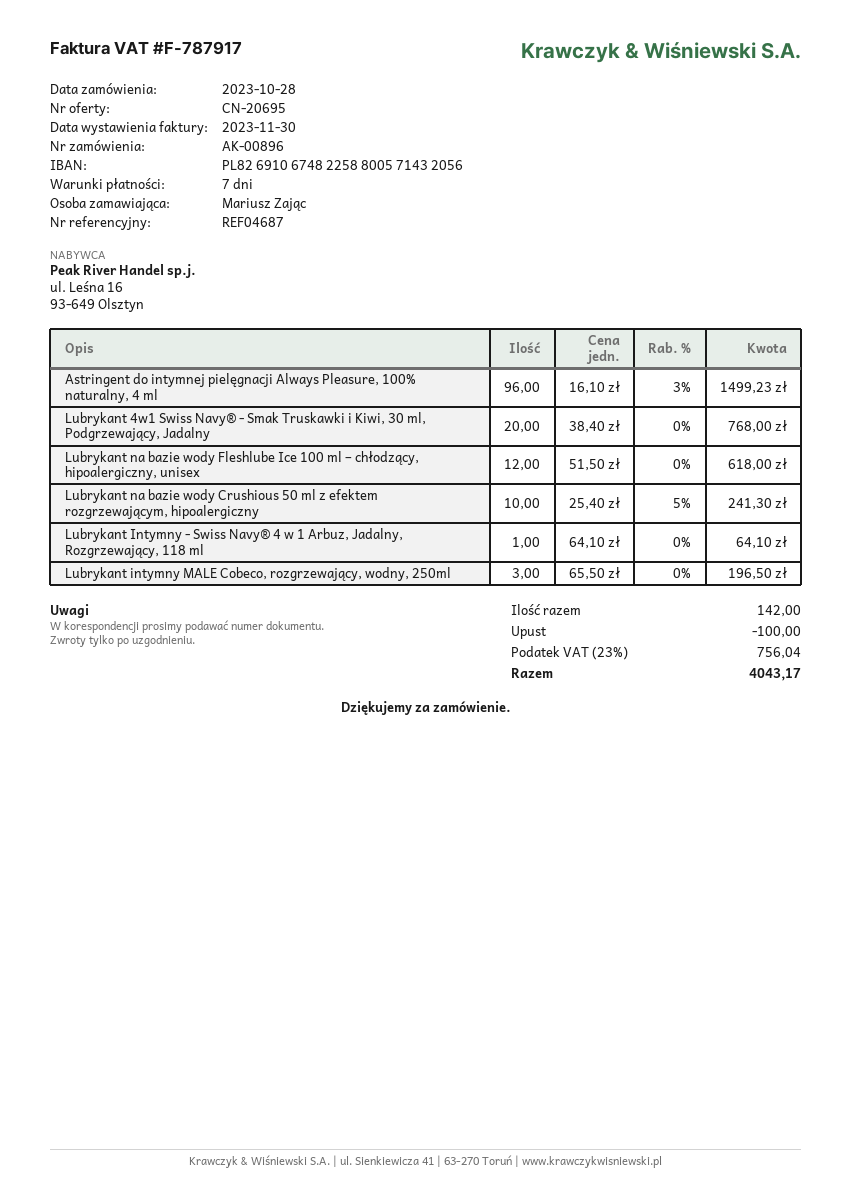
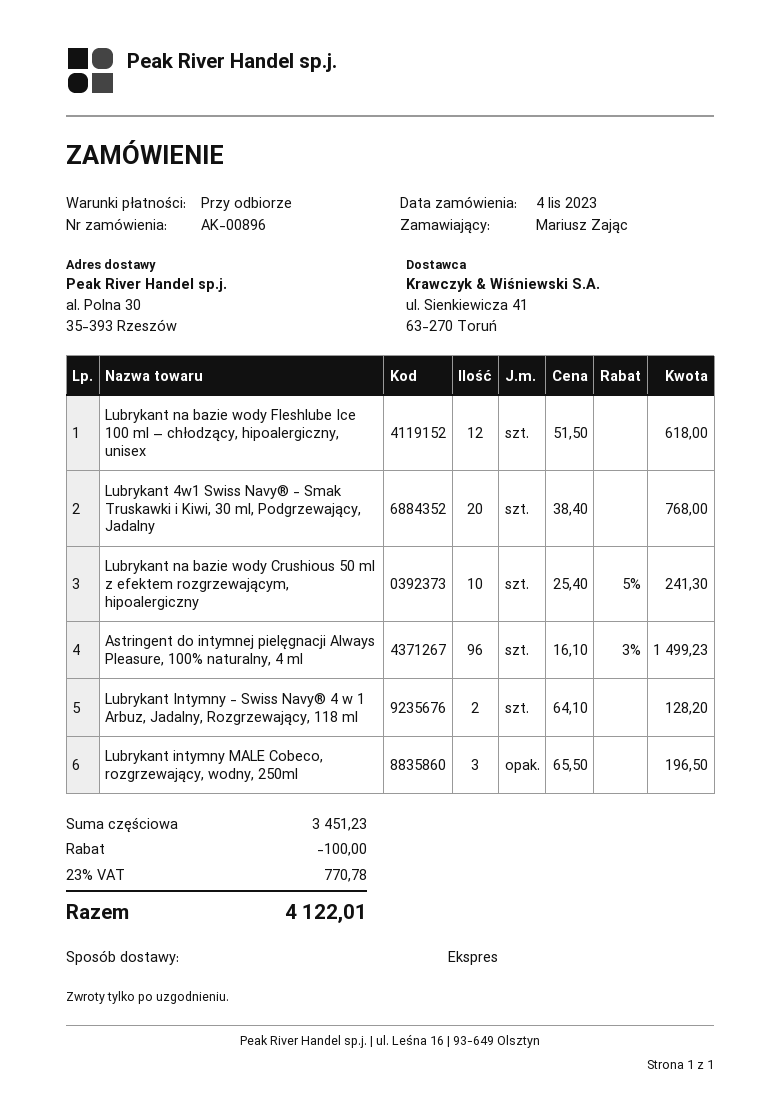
order date: 2023-10-28 -> 2023-11-04
payment terms: 7 days -> on receipt
Lubrykant Intymny - Swiss Navy® 4 w 1 Arbuz, Jadalny, Rozgrzewający, 118 ml: 1 x 64.10 = 64.10 -> 2 x 64.10 = 128.20
tax: 23% = 756.04 -> 23% = 770.78
total: 4043.17 -> 4122.01

